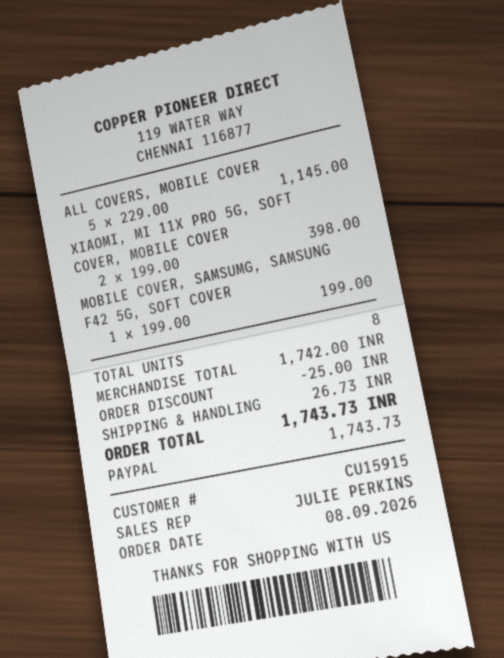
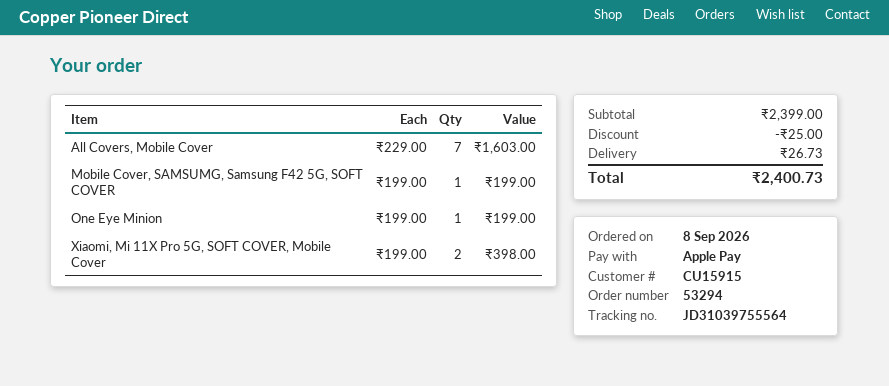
payment method: PayPal -> Apple Pay
ALL COVERS, MOBILE COVER: 5 x 229.00 = 1145.00 -> 7 x 229.00 = 1603.00
One Eye Minion: none -> 1 x 199.00 = 199.00
subtotal: 1742.00 -> 2399.00
total: 1743.73 -> 2400.73

